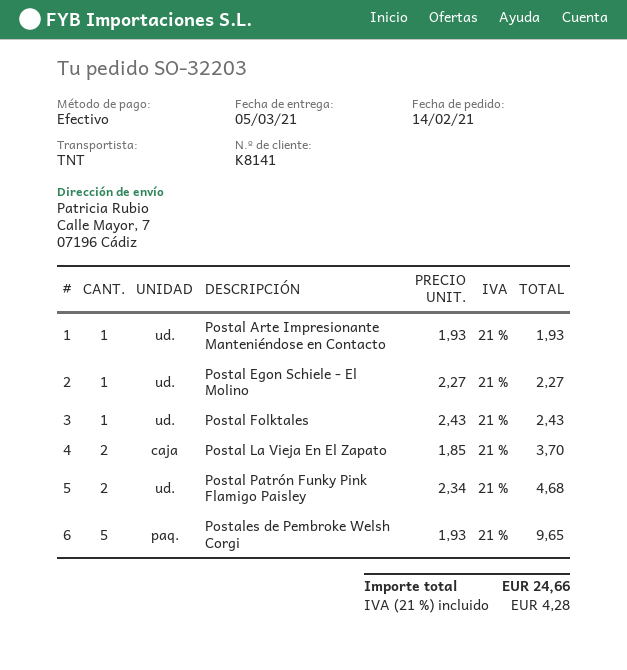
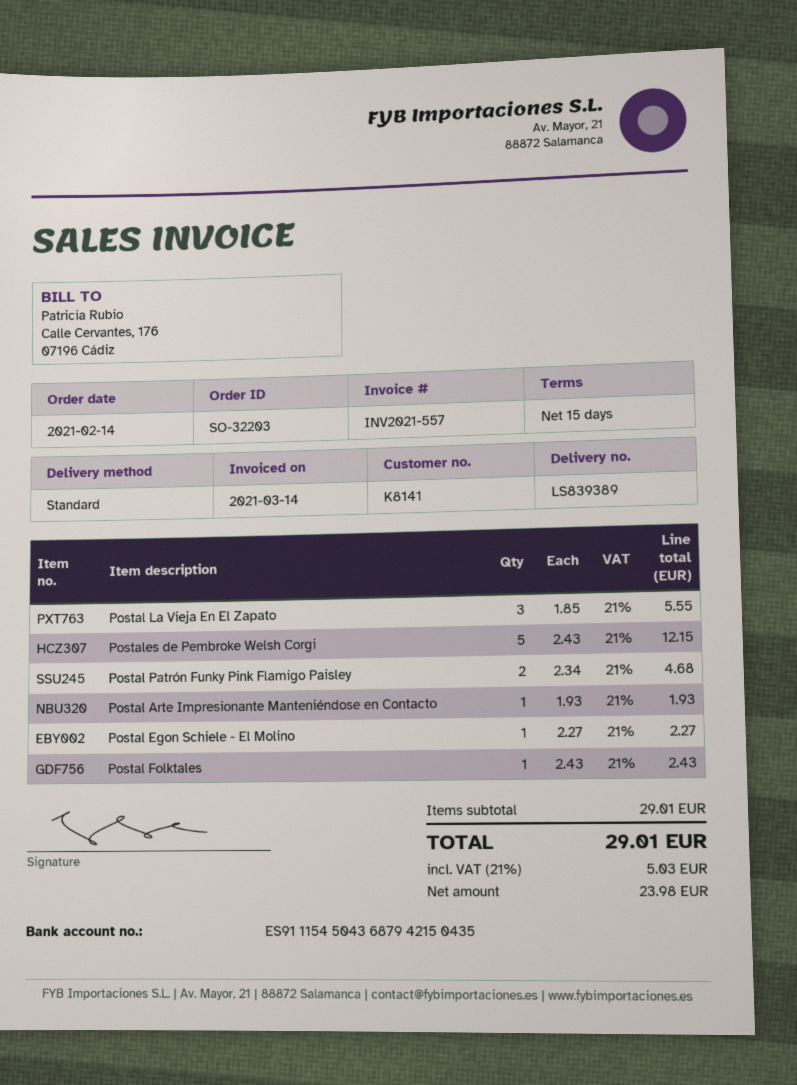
shipping method: TNT -> standard
Postal La Vieja En El Zapato: 2 x 1.85 = 3.70 -> 3 x 1.85 = 5.55
Postales de Pembroke Welsh Corgi: 5 x 1.93 = 9.65 -> 5 x 2.43 = 12.15
tax: 21% = 4.28 -> 21% = 5.03
total: 24.66 -> 29.01

